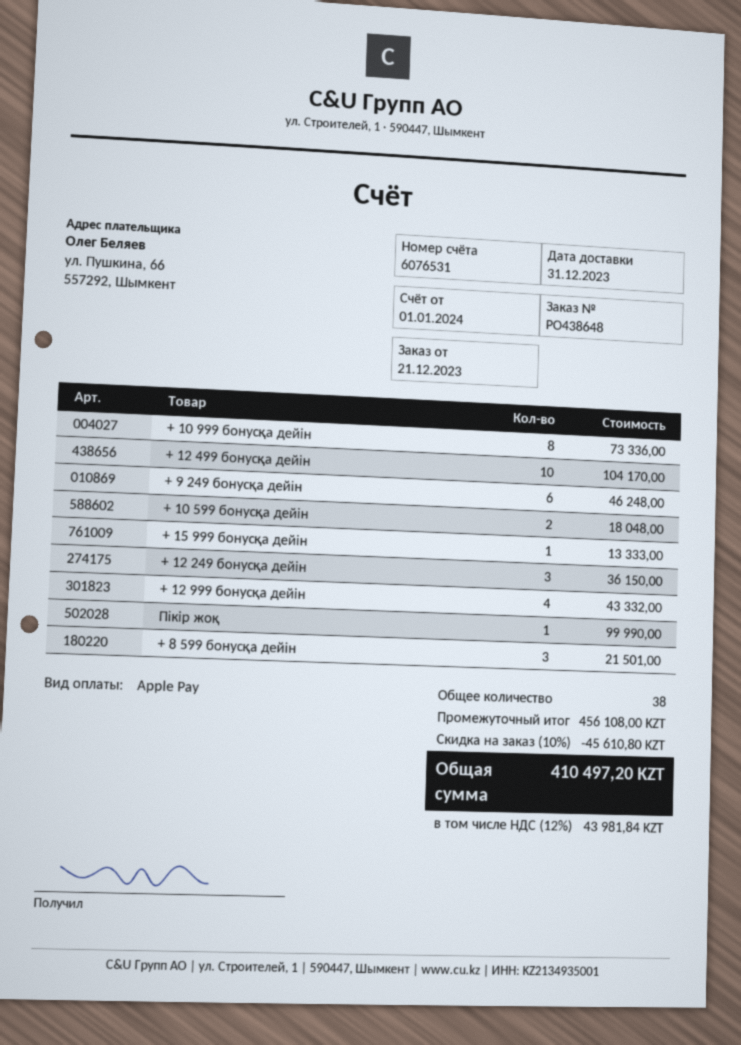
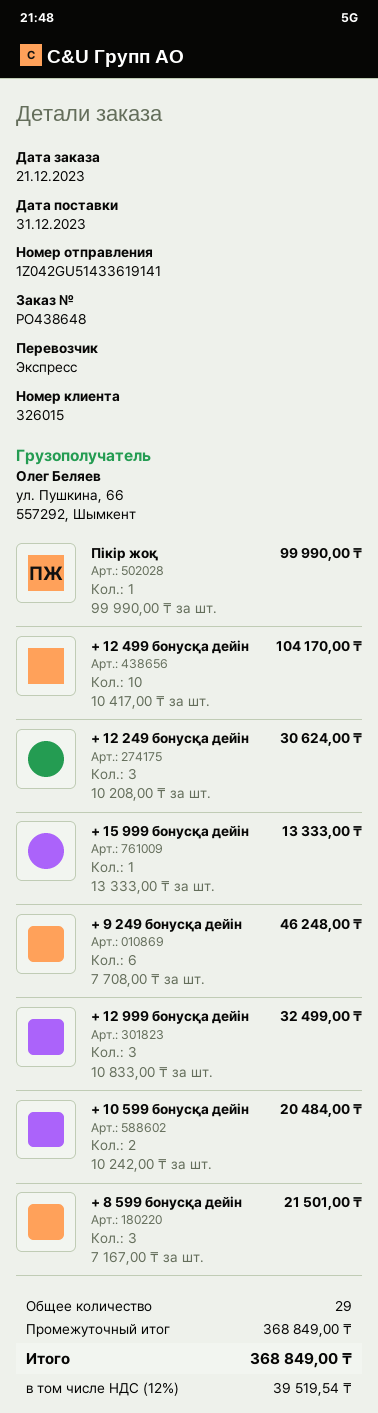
+ 10 999 бонусқа дейін: 8 for 73336.00 -> none
+ 10 599 бонусқа дейін: 2 for 18048.00 -> 2 for 20484.00
+ 12 249 бонусқа дейін: 3 for 36150.00 -> 3 for 30624.00
+ 12 999 бонусқа дейін: 4 for 43332.00 -> 3 for 32499.00
total quantity: 38 -> 29
subtotal: 456108.00 -> 368849.00
discount: 10% = 45610.80 -> none
tax: 12% = 43981.84 -> 12% = 39519.54
total: 410497.20 -> 368849.00

